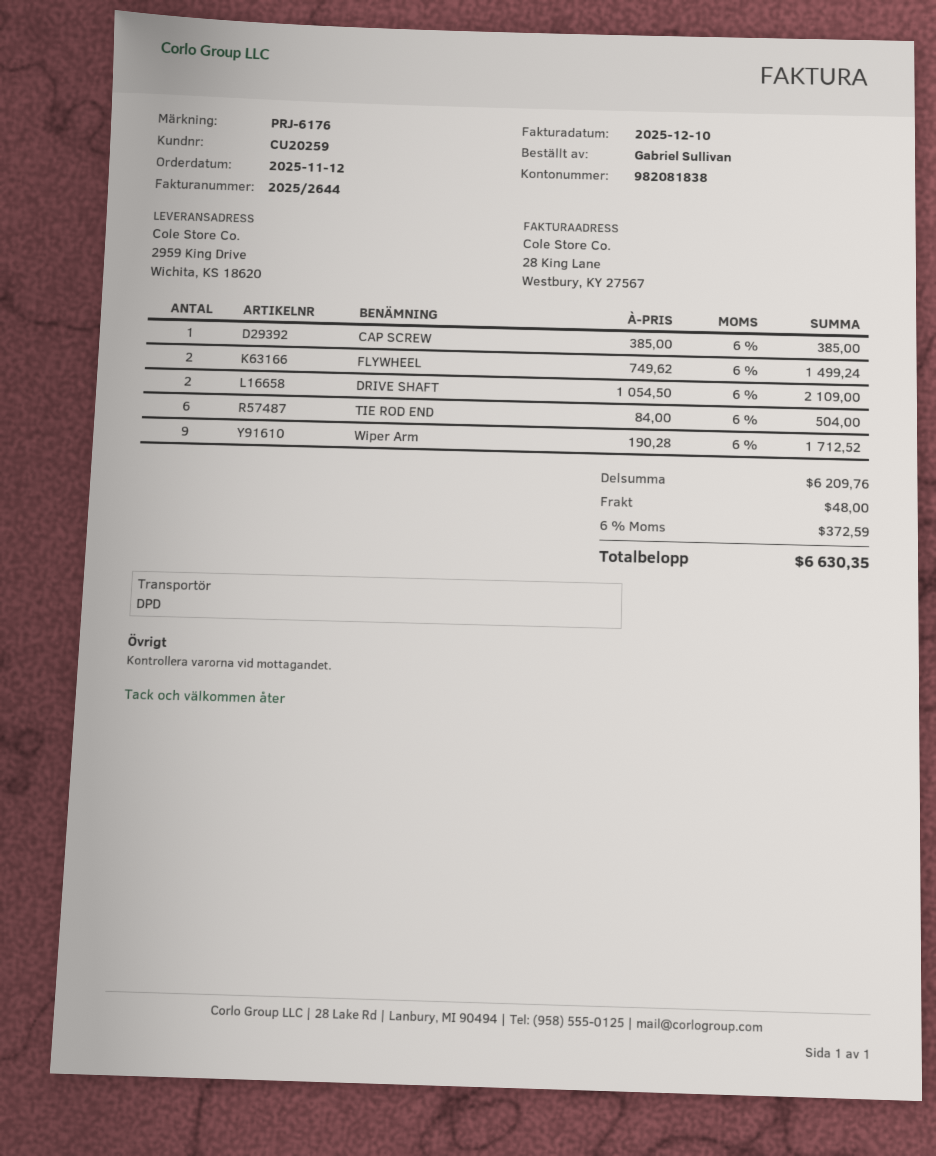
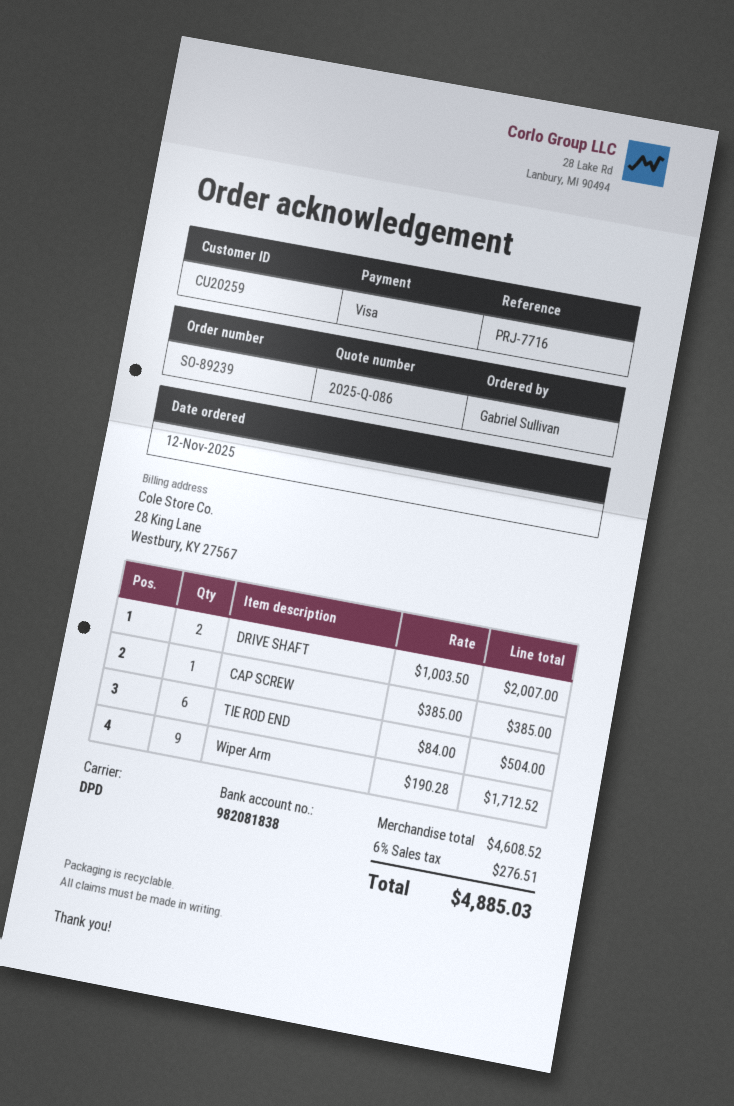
reference: PRJ-6176 -> PRJ-7716
FLYWHEEL: 2 x 749.62 = 1499.24 -> none
DRIVE SHAFT: 2 x 1054.50 = 2109.00 -> 2 x 1003.50 = 2007.00
subtotal: 6209.76 -> 4608.52
shipping: 48.00 -> none
tax: 6% = 372.59 -> 6% = 276.51
total: 6630.35 -> 4885.03

